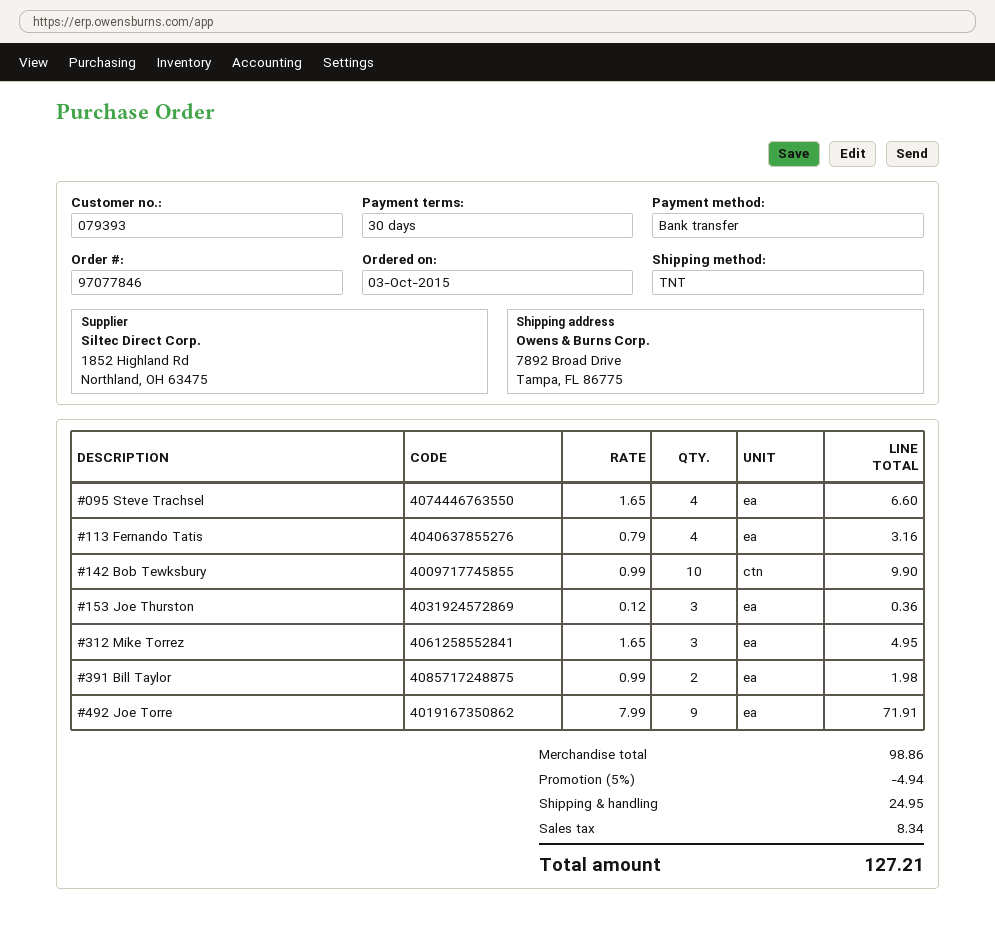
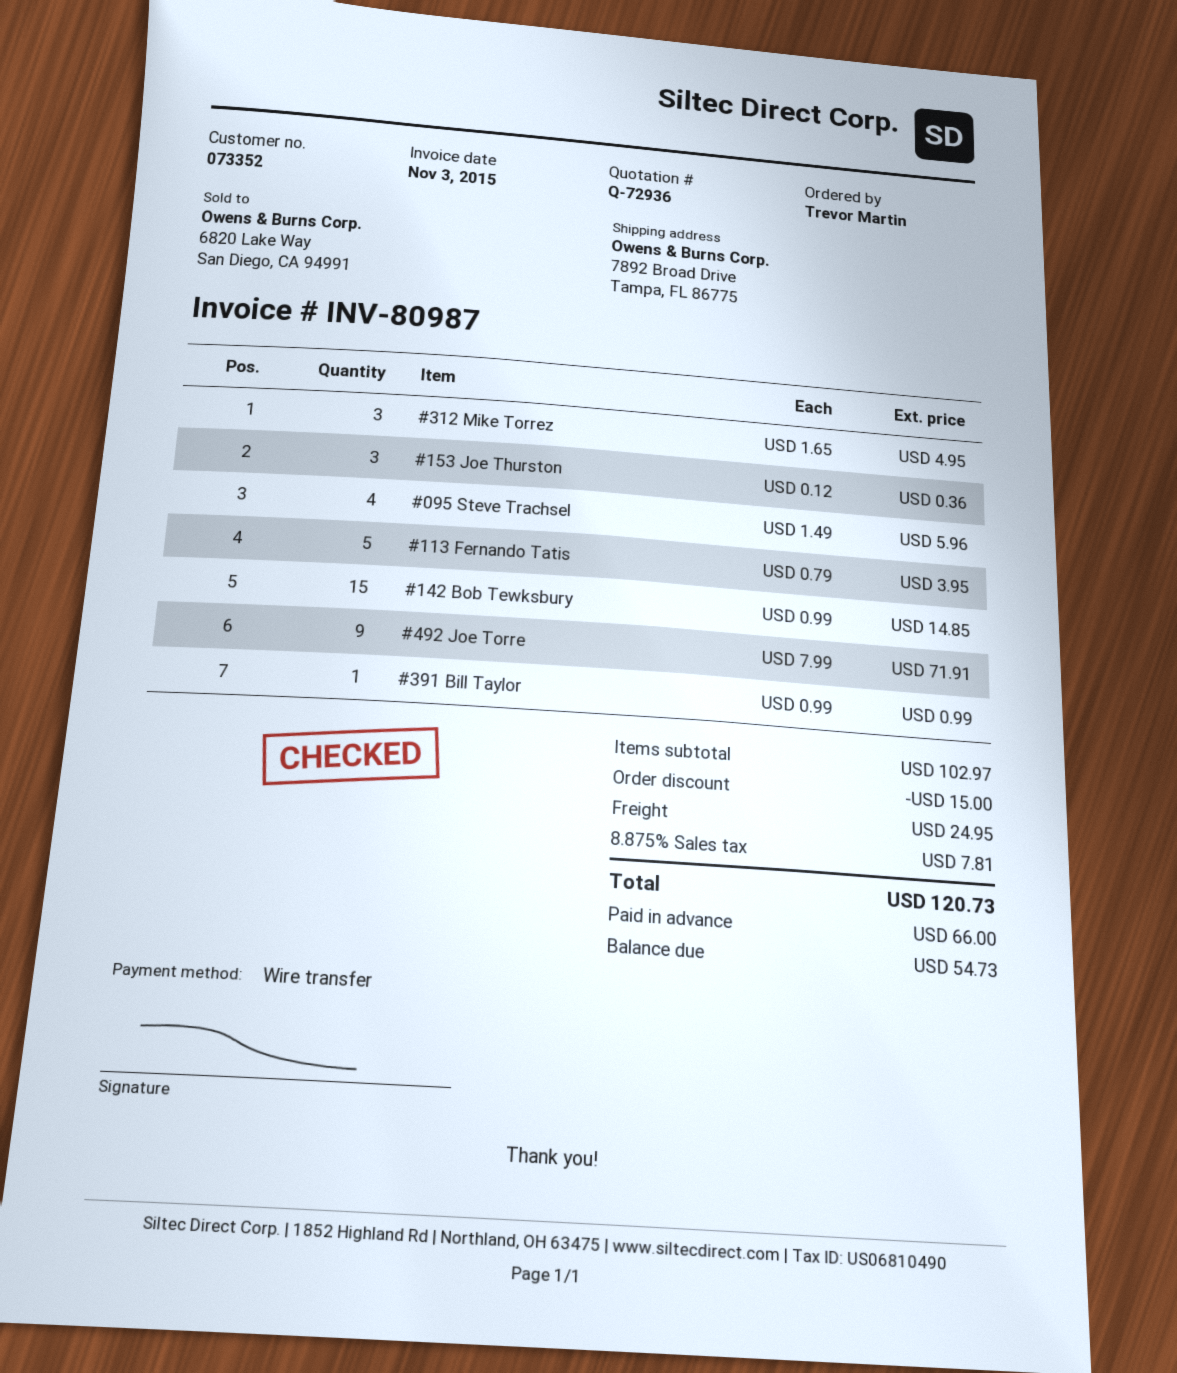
customer number: 079393 -> 073352
#095 Steve Trachsel: 4 x 1.65 = 6.60 -> 4 x 1.49 = 5.96
#113 Fernando Tatis: 4 x 0.79 = 3.16 -> 5 x 0.79 = 3.95
#142 Bob Tewksbury: 10 x 0.99 = 9.90 -> 15 x 0.99 = 14.85
#391 Bill Taylor: 2 x 0.99 = 1.98 -> 1 x 0.99 = 0.99
subtotal: 98.86 -> 102.97
discount: 4.94 -> 15.00
tax: 8.34 -> 7.81
total: 127.21 -> 120.73

